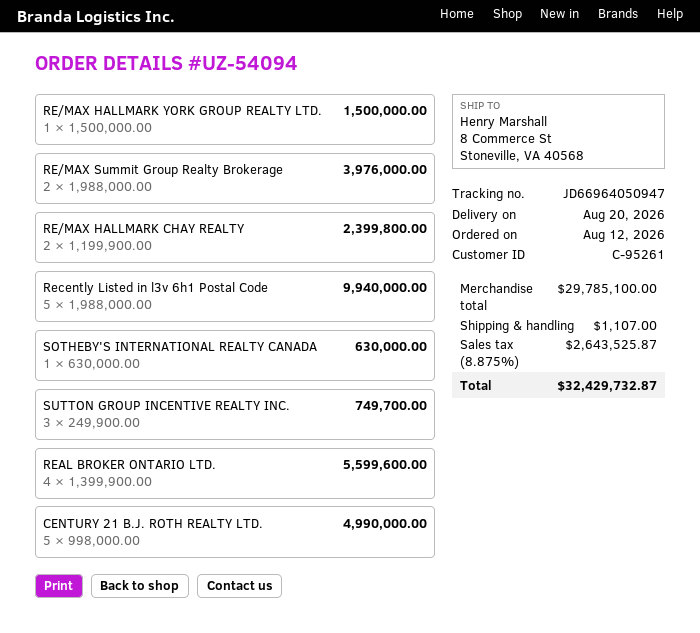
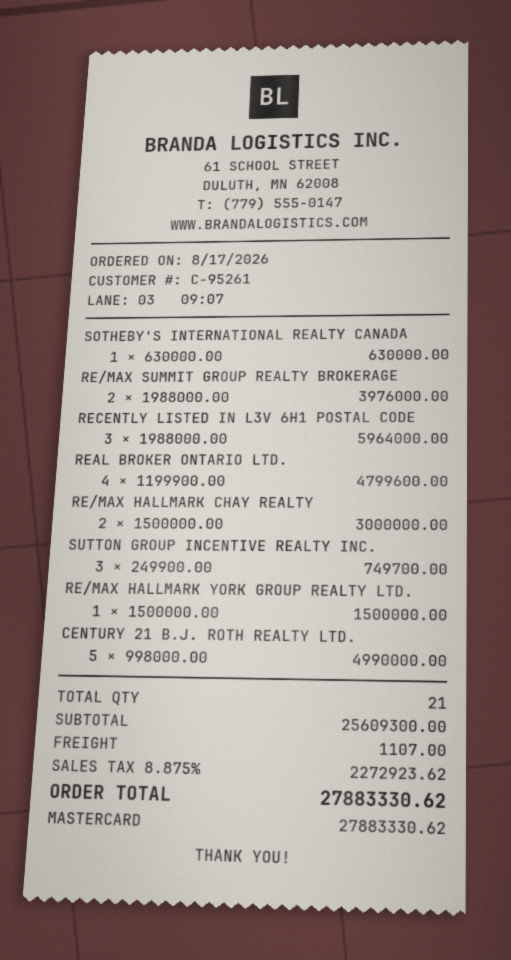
order date: 2026-08-12 -> 2026-08-17
RE/MAX HALLMARK CHAY REALTY: 2 x 1199900.00 = 2399800.00 -> 2 x 1500000.00 = 3000000.00
Recently Listed in l3v 6h1 Postal Code: 5 x 1988000.00 = 9940000.00 -> 3 x 1988000.00 = 5964000.00
REAL BROKER ONTARIO LTD.: 4 x 1399900.00 = 5599600.00 -> 4 x 1199900.00 = 4799600.00
subtotal: 29785100.00 -> 25609300.00
tax: 8.875% = 2643525.87 -> 8.875% = 2272923.62
total: 32429732.87 -> 27883330.62

